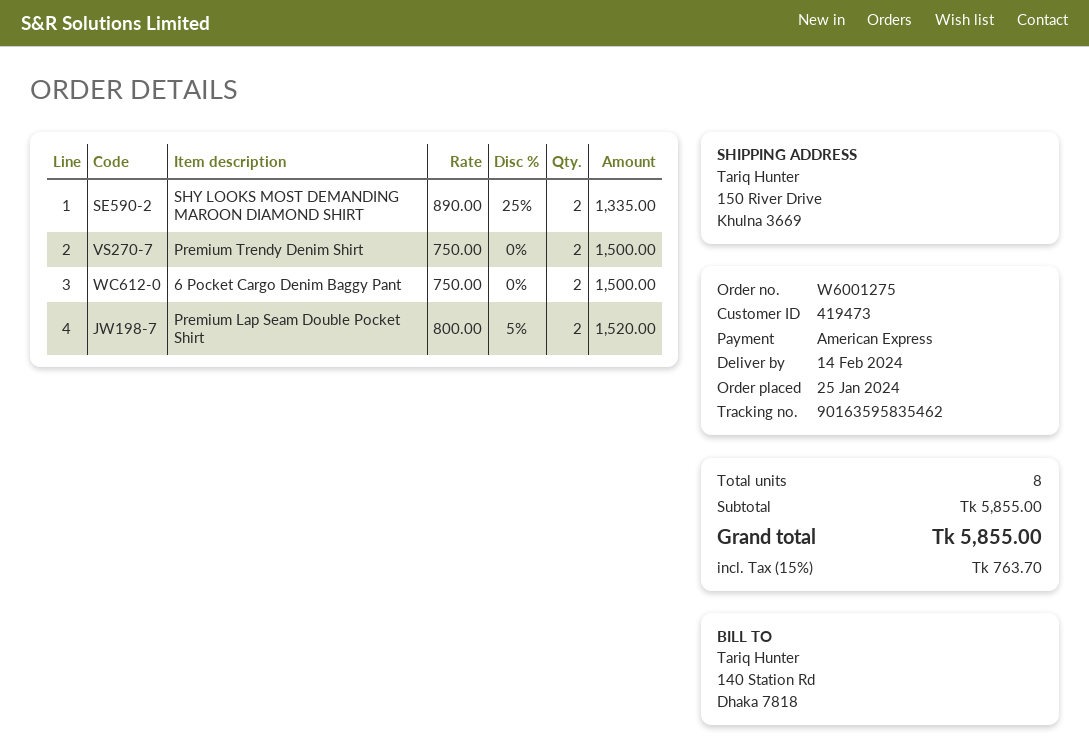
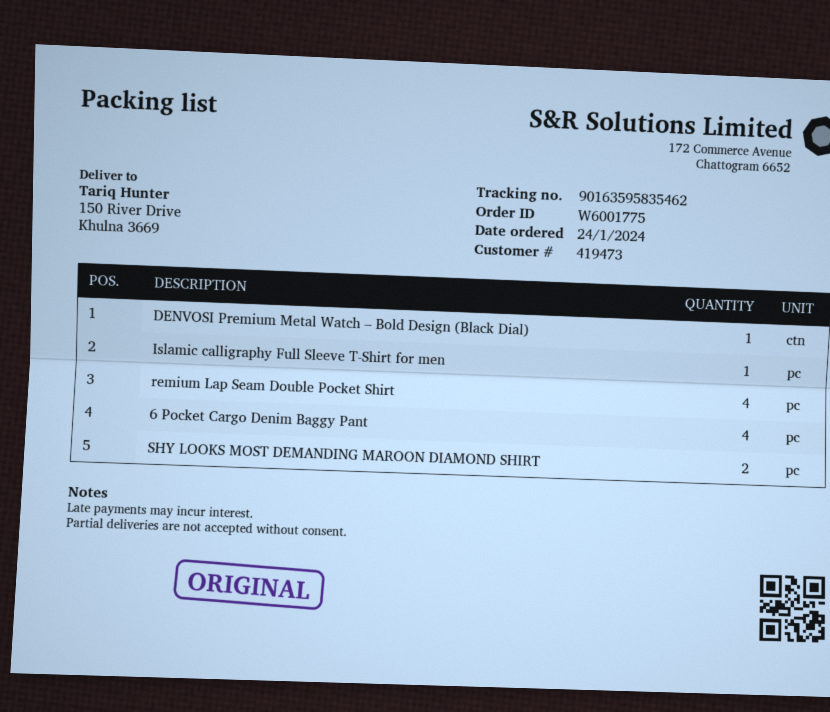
order number: W6001275 -> W6001775
order date: 2024-01-25 -> 2024-01-24
Premium Trendy Denim Shirt: 2 -> none
6 Pocket Cargo Denim Baggy Pant: 2 -> 4
Premium Lap Seam Double Pocket Shirt: 2 -> none
DENVOSI Premium Metal Watch – Bold Design (Black Dial): none -> 1
Islamic calligraphy Full Sleeve T-Shirt for men: none -> 1
remium Lap Seam Double Pocket Shirt: none -> 4

